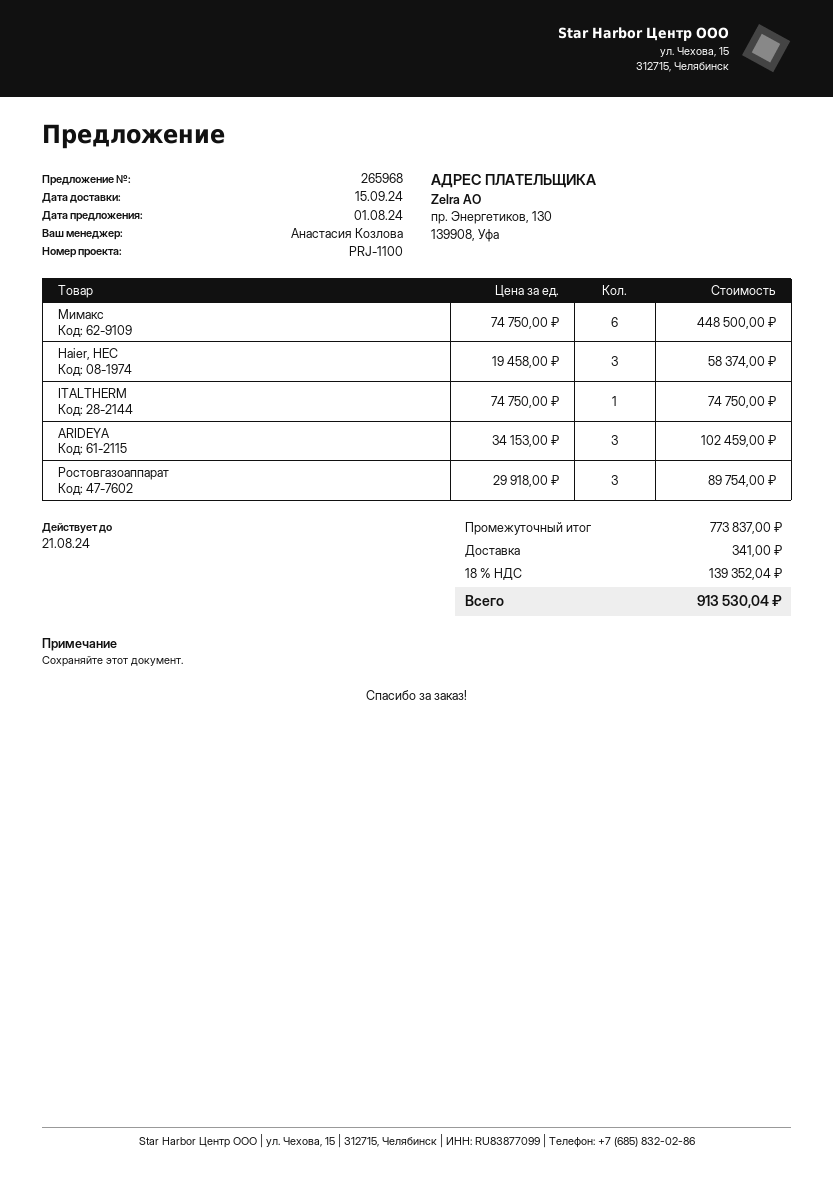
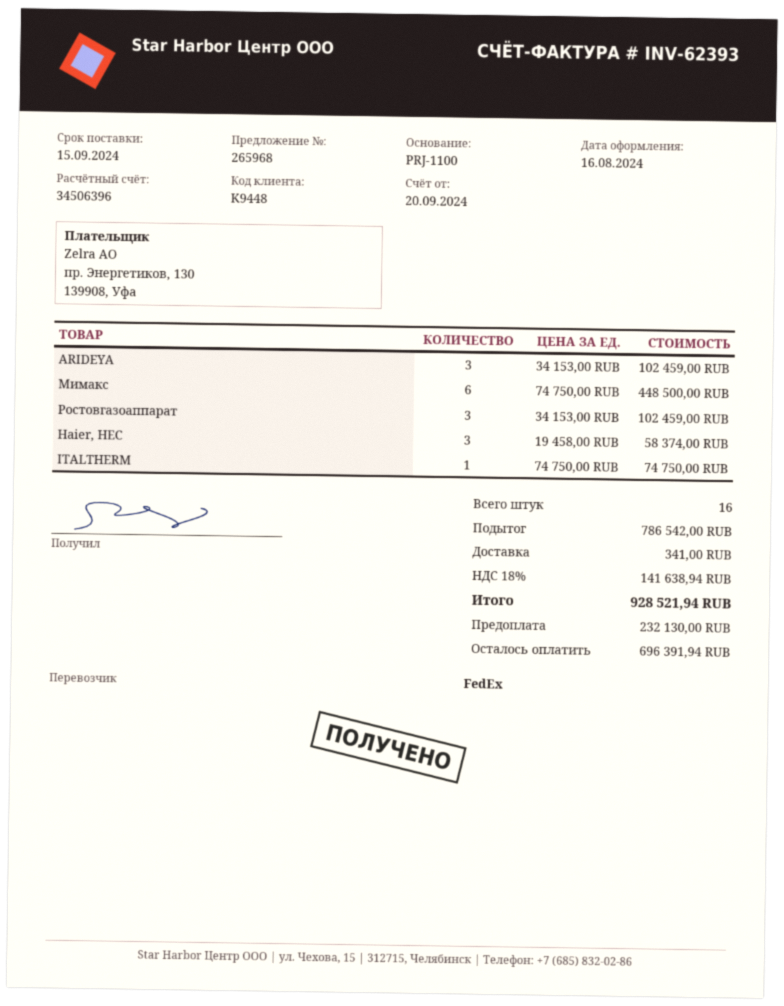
Ростовгазоаппарат: 3 x 29918.00 = 89754.00 -> 3 x 34153.00 = 102459.00
subtotal: 773837.00 -> 786542.00
tax: 18% = 139352.04 -> 18% = 141638.94
total: 913530.04 -> 928521.94

